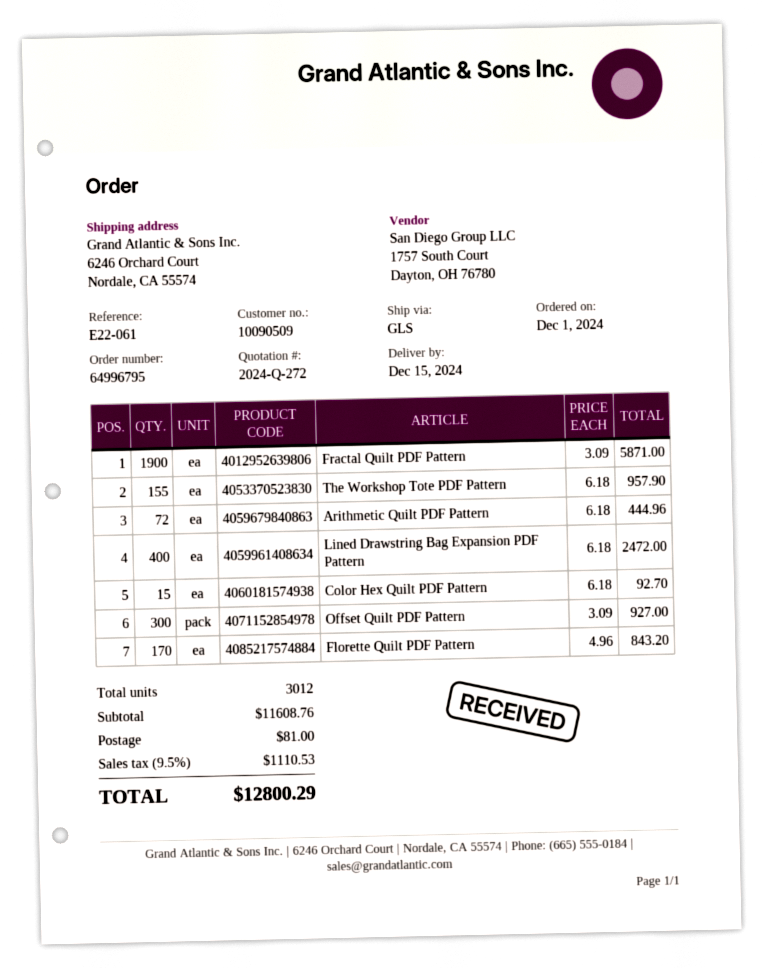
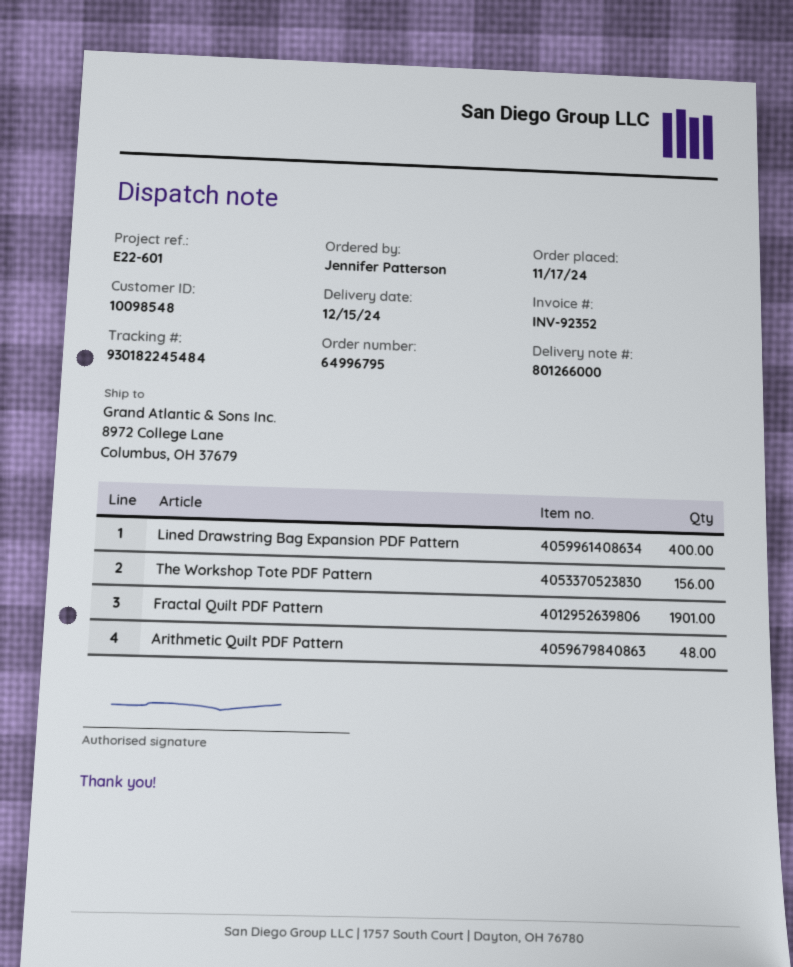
order date: 2024-12-01 -> 2024-11-17
customer number: 10090509 -> 10098548
reference: E22-061 -> E22-601
ship to: 6246 Orchard Court, Nordale, CA 55574 -> 8972 College Lane, Columbus, OH 37679
Fractal Quilt PDF Pattern: 1900 -> 1901
The Workshop Tote PDF Pattern: 155 -> 156
Arithmetic Quilt PDF Pattern: 72 -> 48
Color Hex Quilt PDF Pattern: 15 -> none
Offset Quilt PDF Pattern: 300 -> none
Florette Quilt PDF Pattern: 170 -> none

